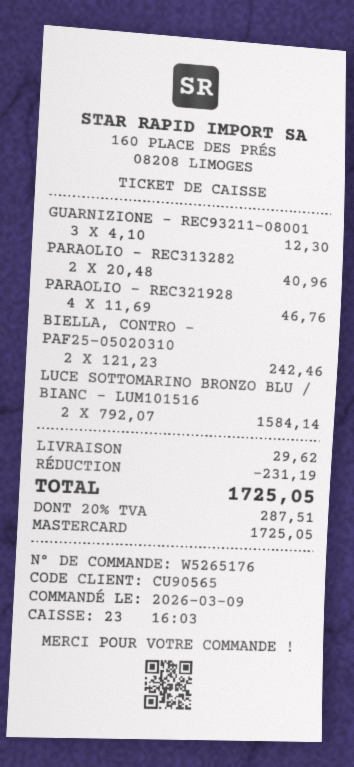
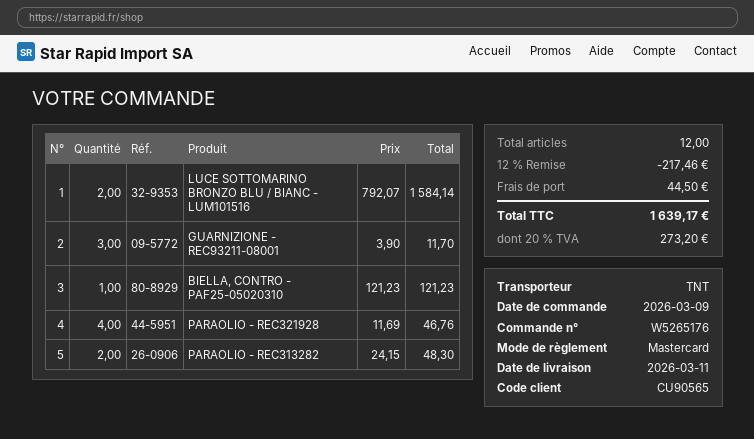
GUARNIZIONE - REC93211-08001: 3 x 4.10 = 12.30 -> 3 x 3.90 = 11.70
PARAOLIO - REC313282: 2 x 20.48 = 40.96 -> 2 x 24.15 = 48.30
BIELLA, CONTRO - PAF25-05020310: 2 x 121.23 = 242.46 -> 1 x 121.23 = 121.23
discount: 231.19 -> 217.46
shipping: 29.62 -> 44.50
tax: 20% = 287.51 -> 20% = 273.20
total: 1725.05 -> 1639.17

